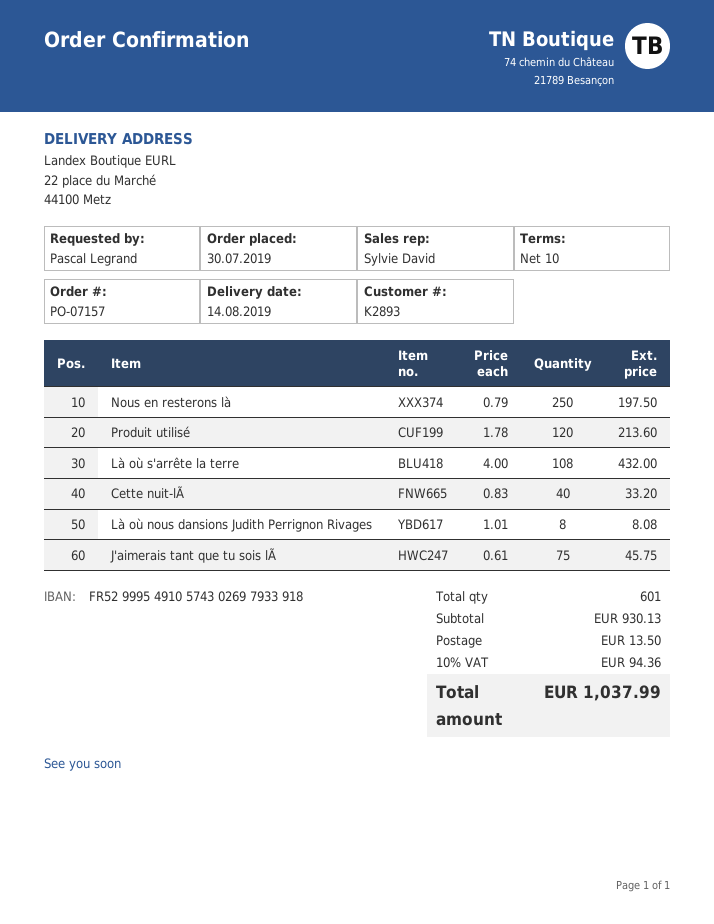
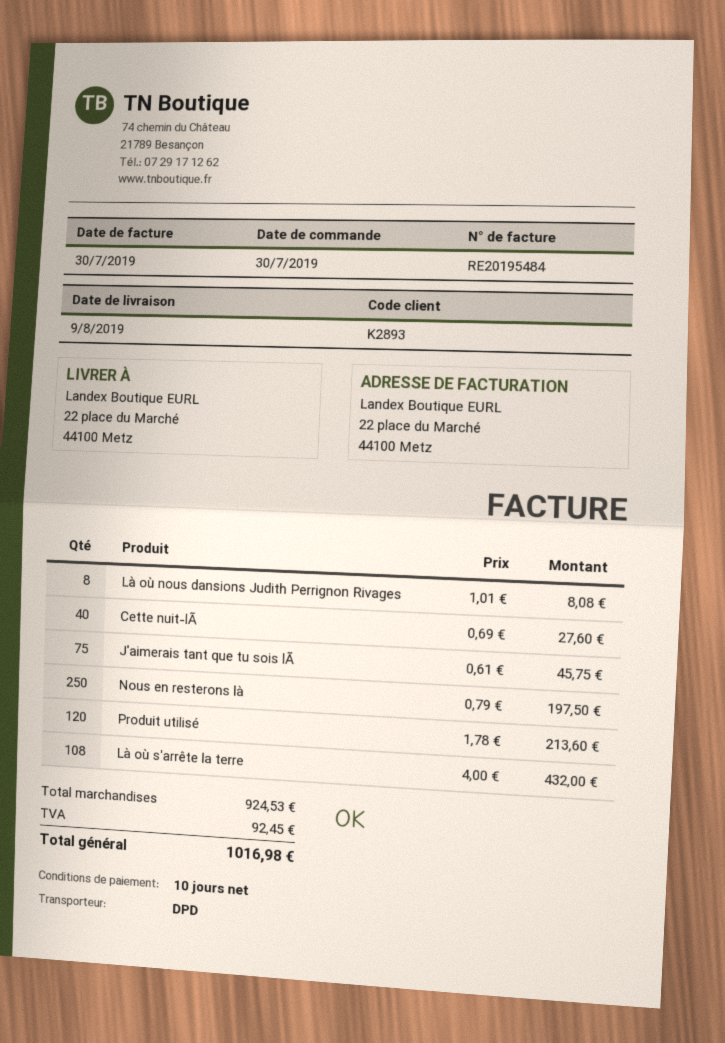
delivery date: 2019-08-14 -> 2019-08-09
Cette nuit-lÃ: 40 x 0.83 = 33.20 -> 40 x 0.69 = 27.60
subtotal: 930.13 -> 924.53
shipping: 13.50 -> none
tax: 94.36 -> 92.45
total: 1037.99 -> 1016.98

